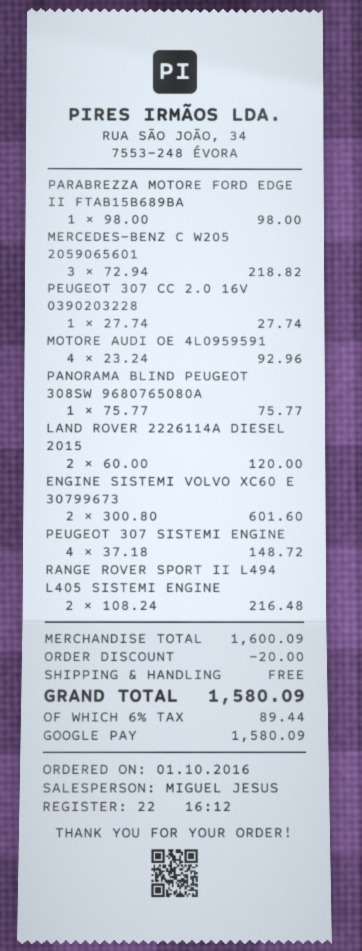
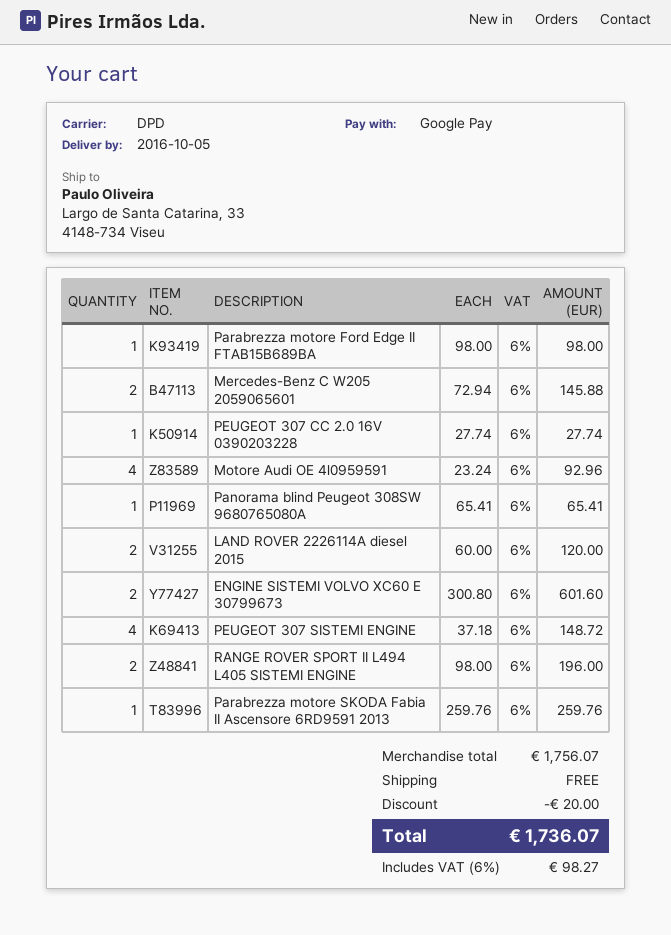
MERCEDES-BENZ C W205 2059065601: 3 x 72.94 = 218.82 -> 2 x 72.94 = 145.88
PANORAMA BLIND PEUGEOT 308SW 9680765080A: 1 x 75.77 = 75.77 -> 1 x 65.41 = 65.41
RANGE ROVER SPORT II L494 L405 SISTEMI ENGINE: 2 x 108.24 = 216.48 -> 2 x 98.00 = 196.00
Parabrezza motore SKODA Fabia II Ascensore 6RD9591 2013: none -> 1 x 259.76 = 259.76
subtotal: 1600.09 -> 1756.07
tax: 6% = 89.44 -> 6% = 98.27
total: 1580.09 -> 1736.07

